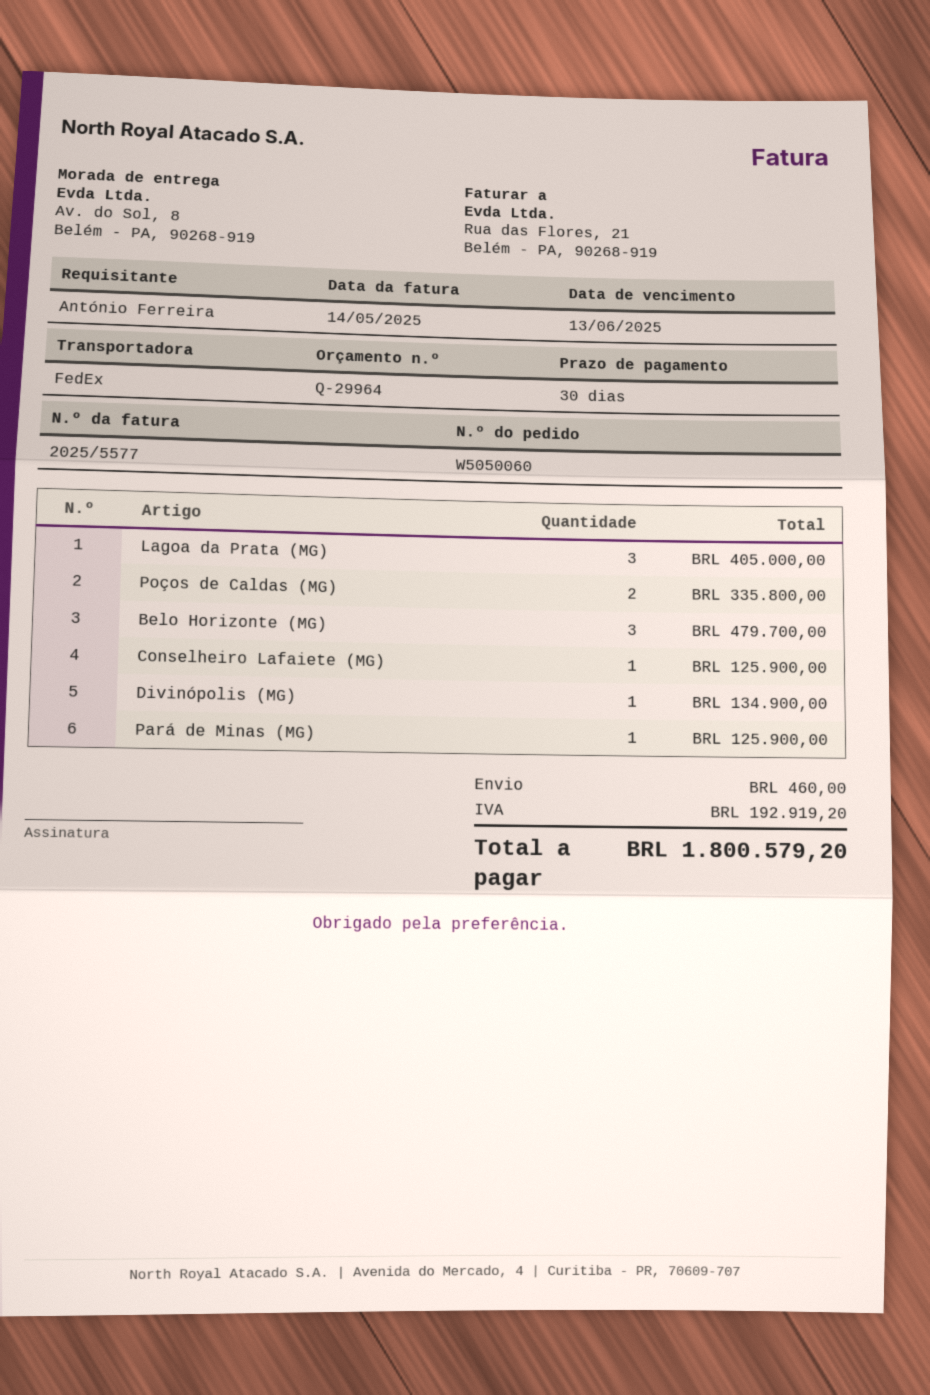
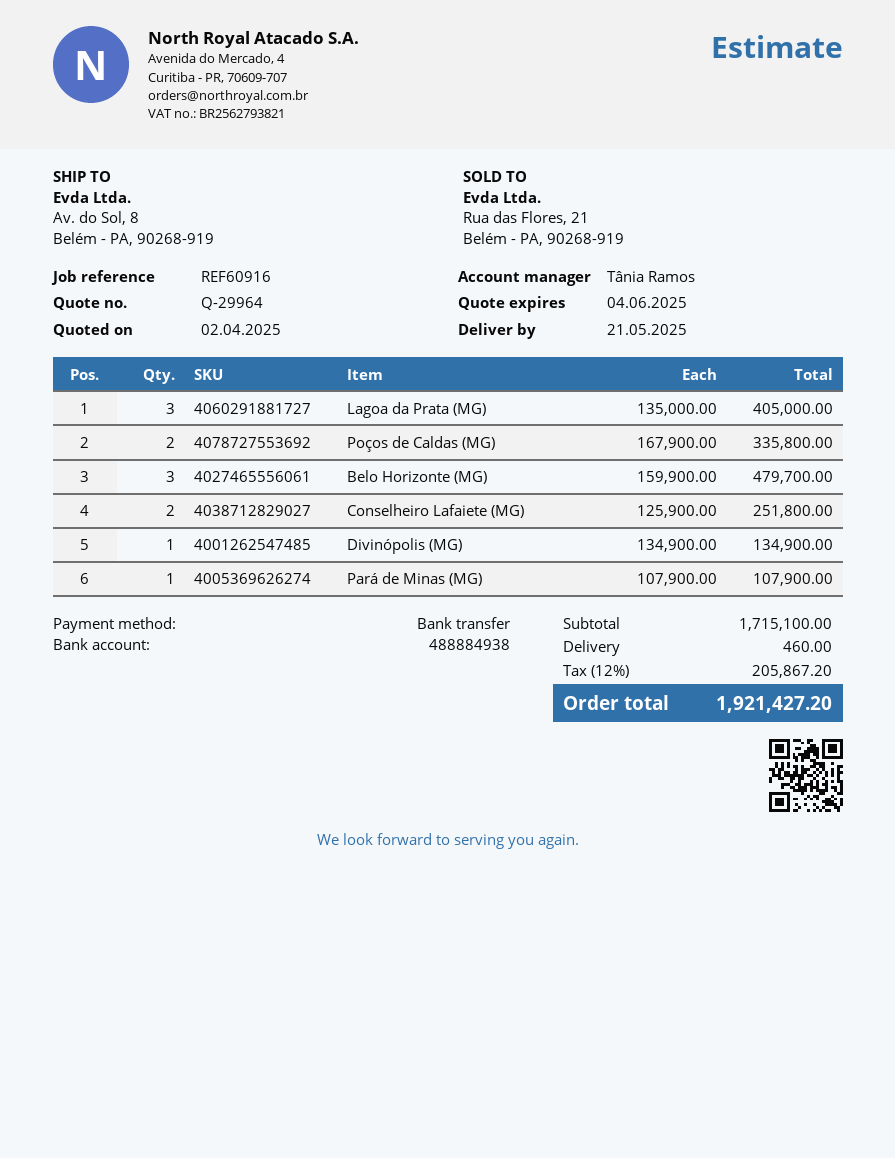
Conselheiro Lafaiete (MG): 1 for 125900.00 -> 2 for 251800.00
Pará de Minas (MG): 1 for 125900.00 -> 1 for 107900.00
tax: 192919.20 -> 205867.20
total: 1800579.20 -> 1921427.20

